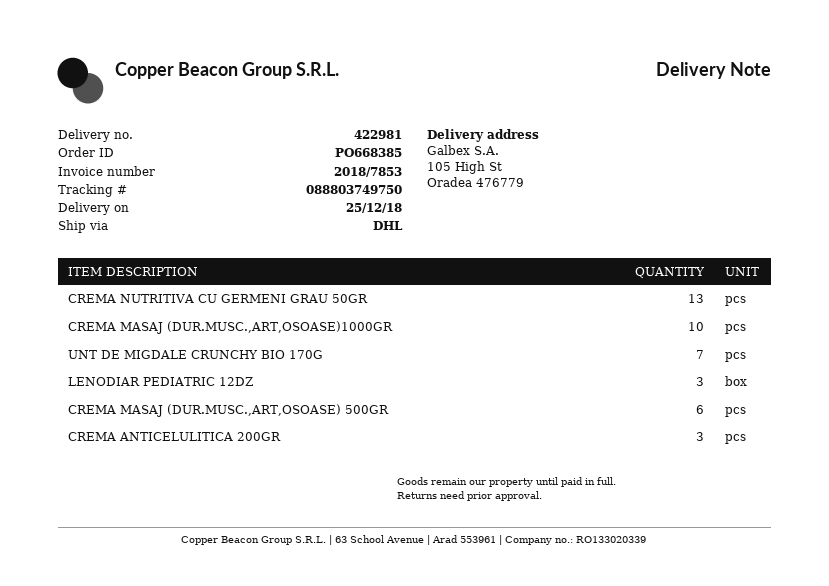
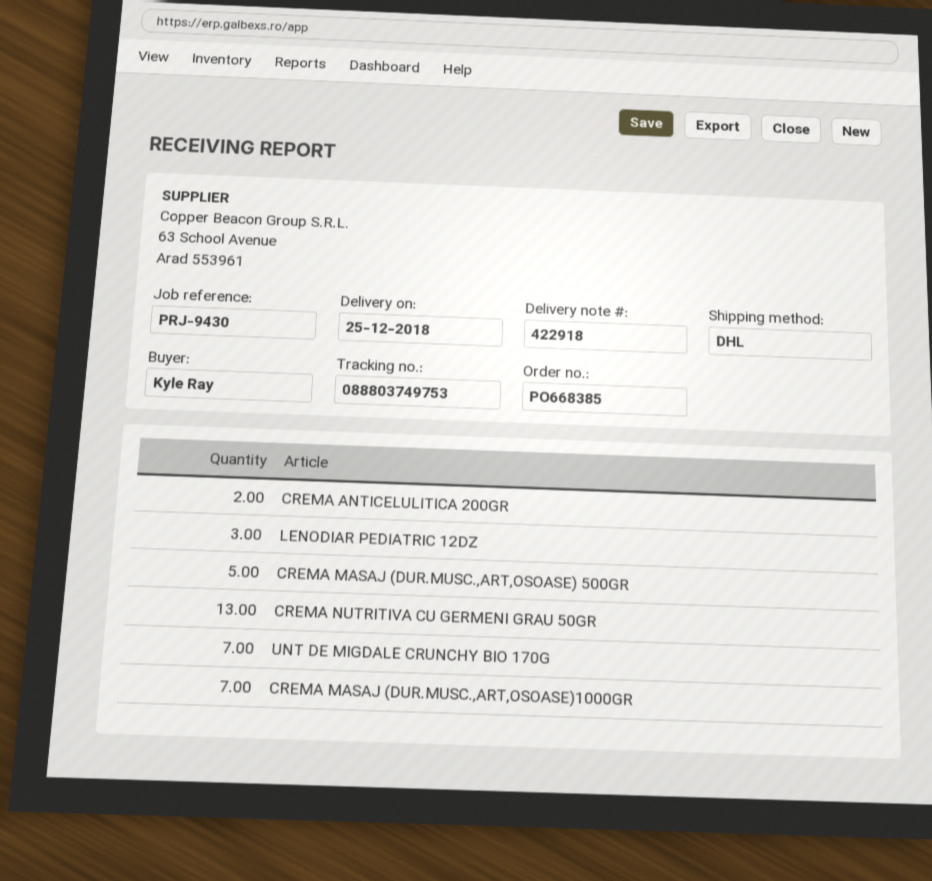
delivery note number: 422981 -> 422918
tracking number: 088803749750 -> 088803749753
CREMA MASAJ (DUR.MUSC.,ART,OSOASE)1000GR: 10 -> 7
CREMA MASAJ (DUR.MUSC.,ART,OSOASE) 500GR: 6 -> 5
CREMA ANTICELULITICA 200GR: 3 -> 2

